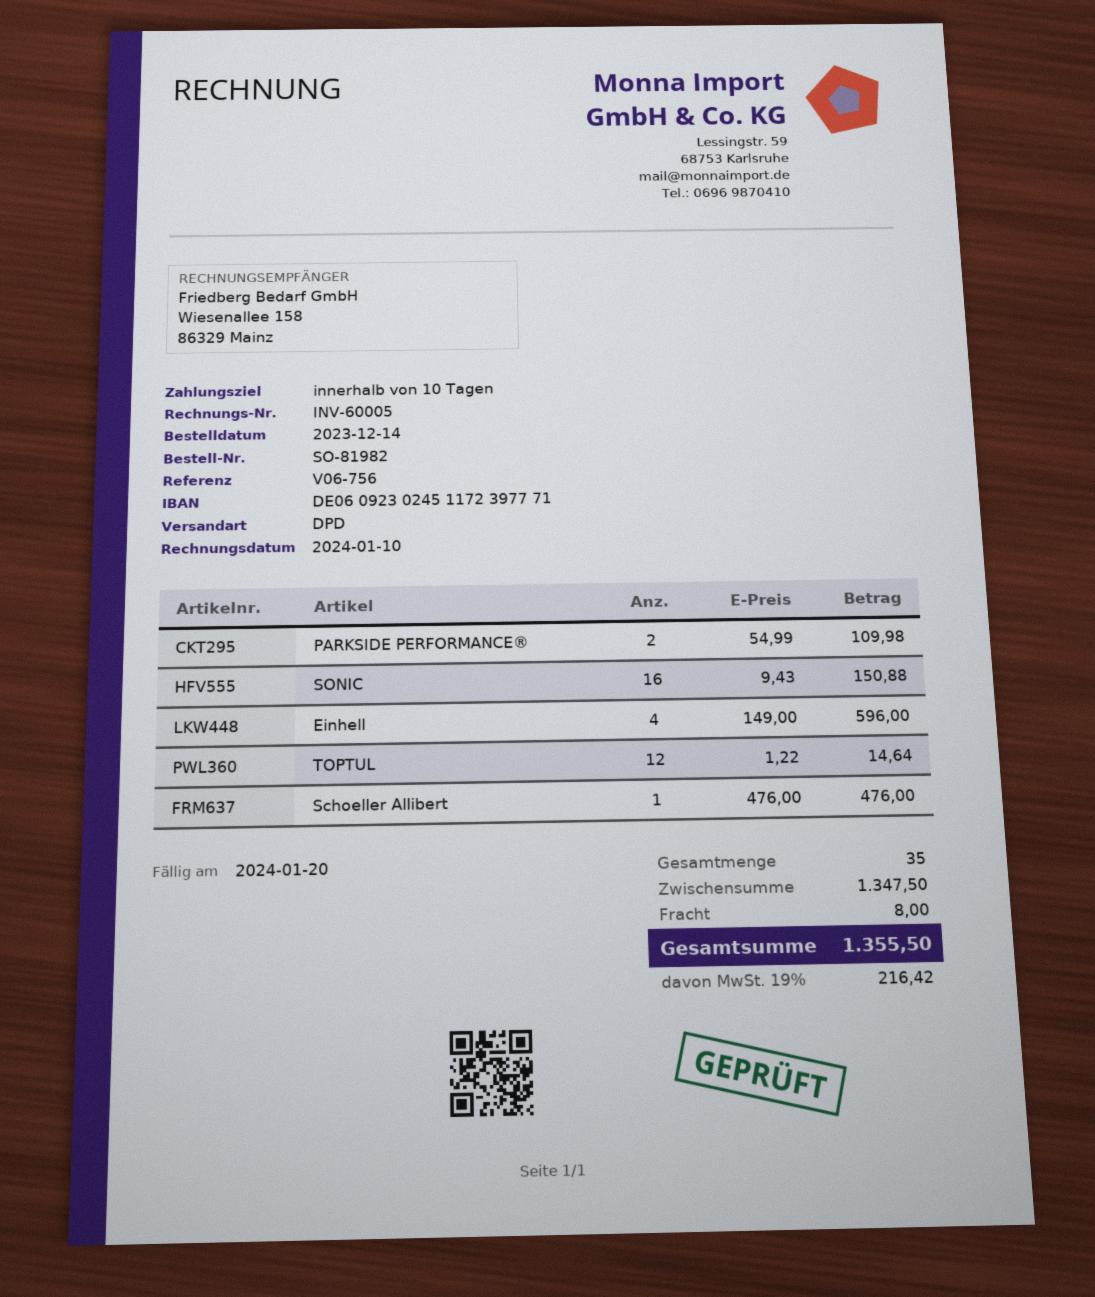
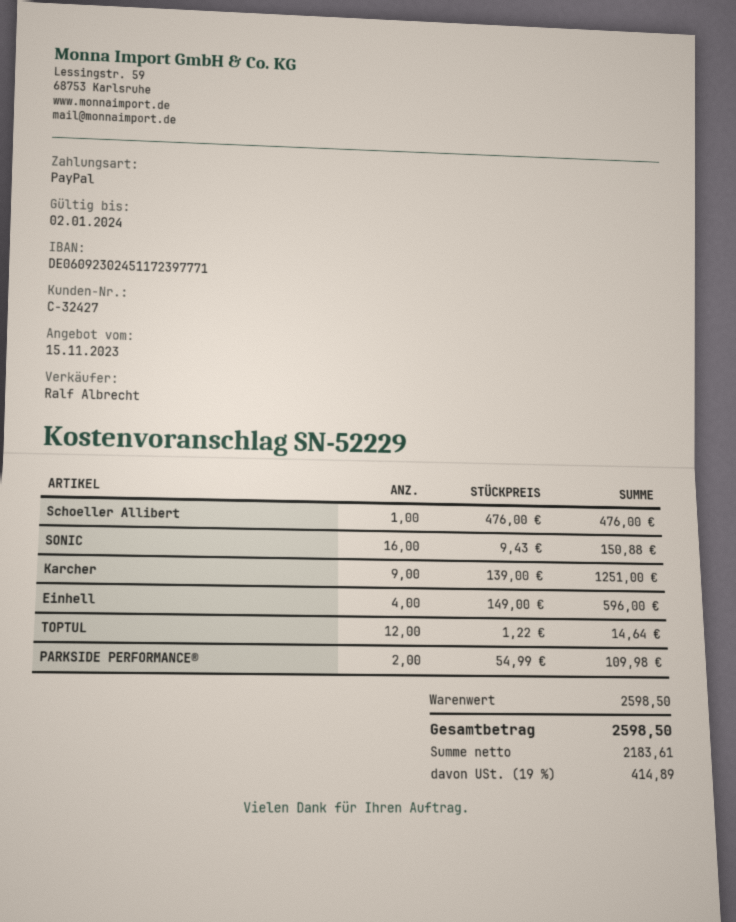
Karcher: none -> 9 x 139.00 = 1251.00
subtotal: 1347.50 -> 2598.50
shipping: 8.00 -> none
tax: 19% = 216.42 -> 19% = 414.89
total: 1355.50 -> 2598.50

